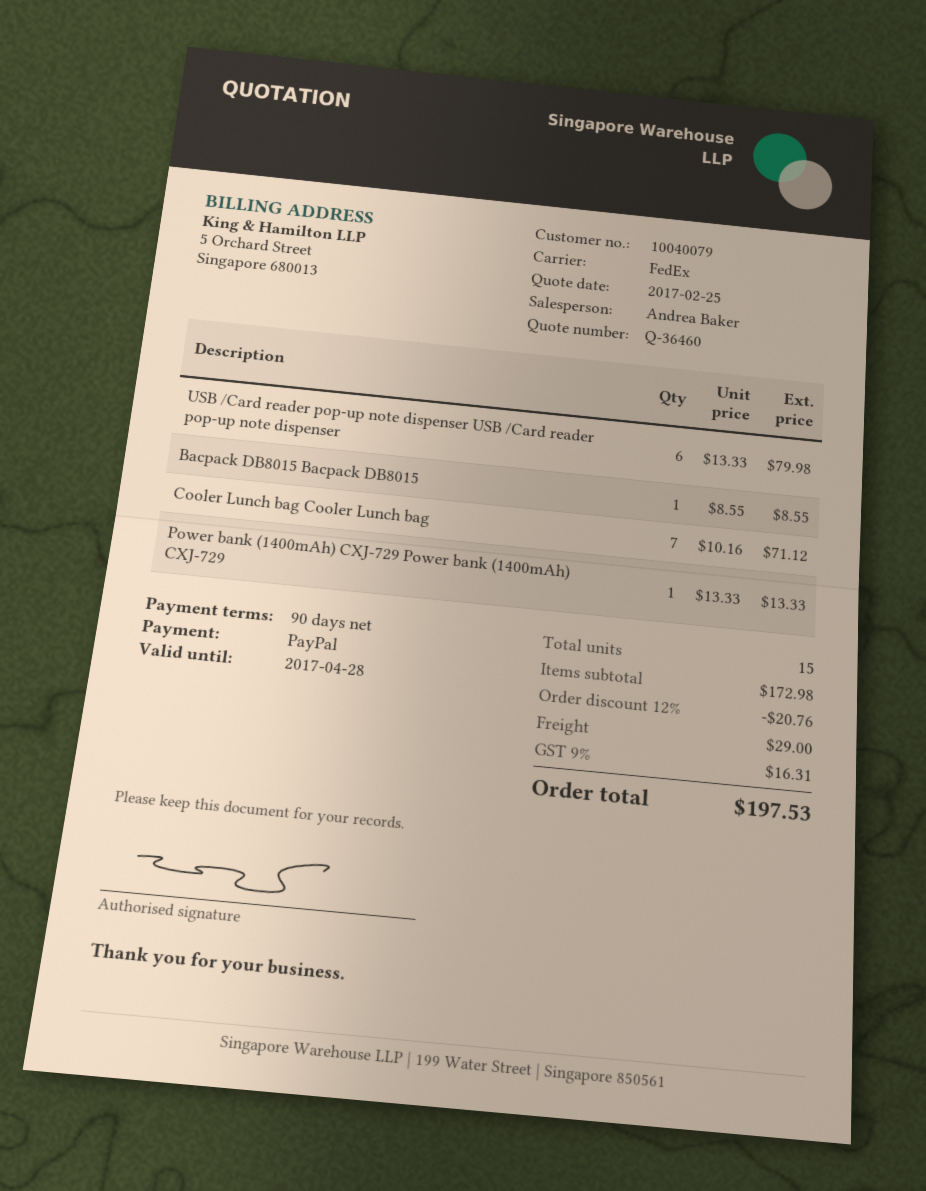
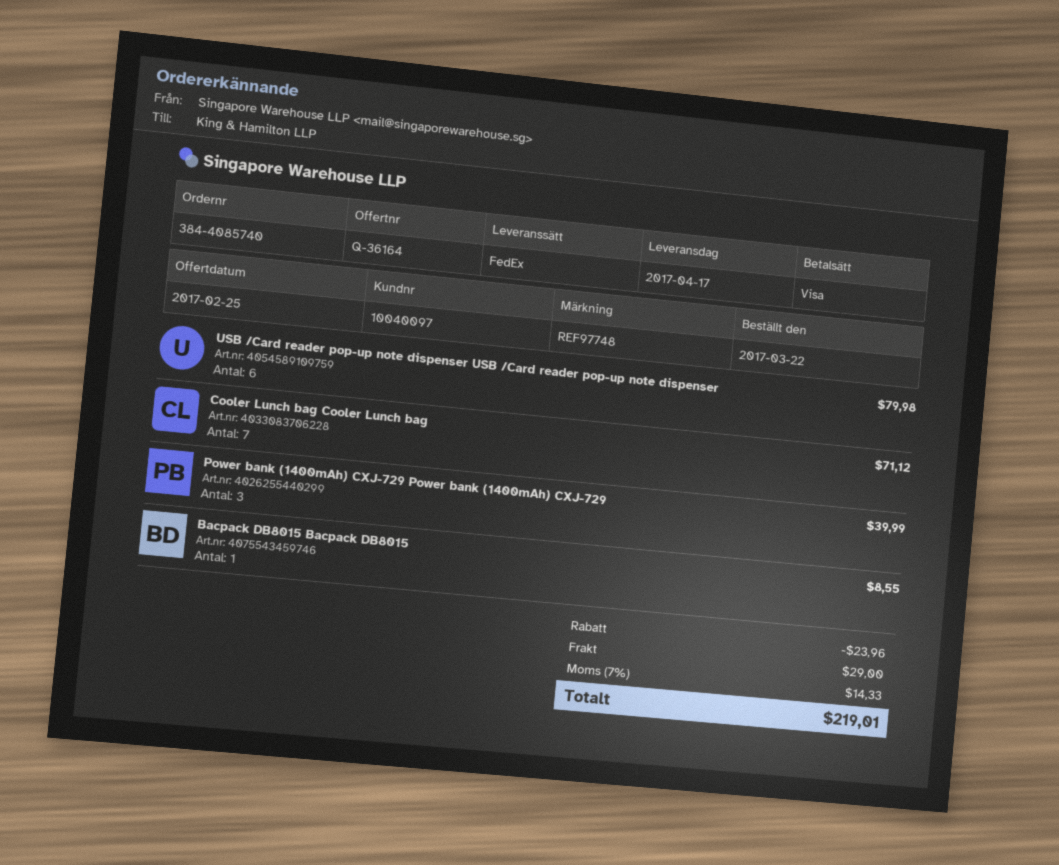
quote number: Q-36460 -> Q-36164
customer number: 10040079 -> 10040097
payment method: PayPal -> Visa
Power bank (1400mAh) CXJ-729 Power bank (1400mAh) CXJ-729: 1 for 13.33 -> 3 for 39.99
discount: 20.76 -> 23.96
tax: 9% = 16.31 -> 7% = 14.33
total: 197.53 -> 219.01

